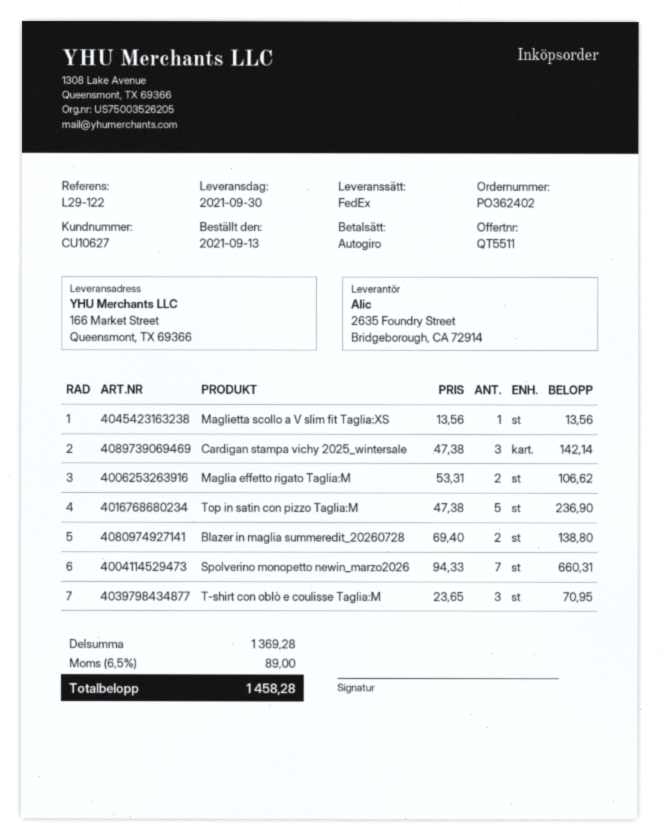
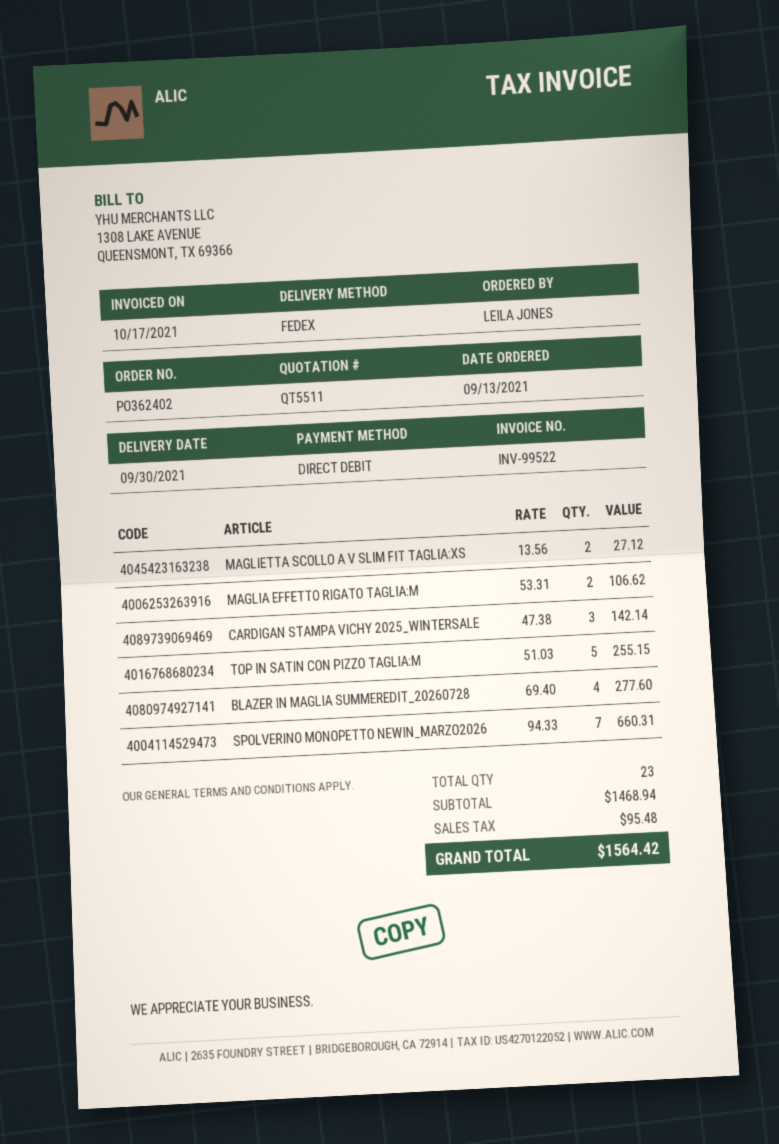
Maglietta scollo a V slim fit Taglia:XS: 1 x 13.56 = 13.56 -> 2 x 13.56 = 27.12
Top in satin con pizzo Taglia:M: 5 x 47.38 = 236.90 -> 5 x 51.03 = 255.15
Blazer in maglia summeredit_20260728: 2 x 69.40 = 138.80 -> 4 x 69.40 = 277.60
T-shirt con oblò e coulisse Taglia:M: 3 x 23.65 = 70.95 -> none
subtotal: 1369.28 -> 1468.94
tax: 89.00 -> 95.48
total: 1458.28 -> 1564.42

